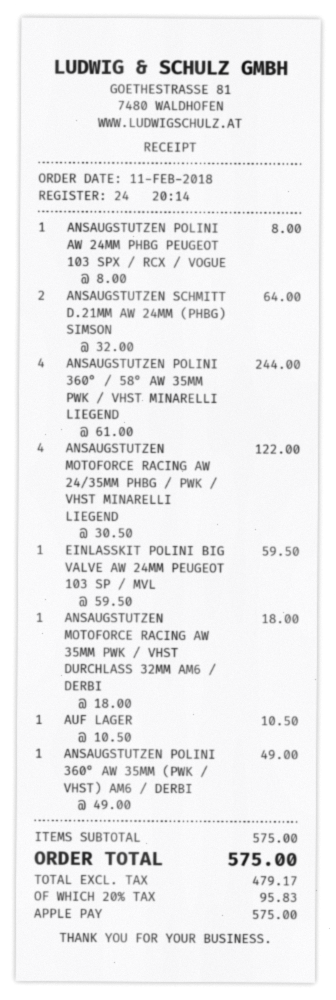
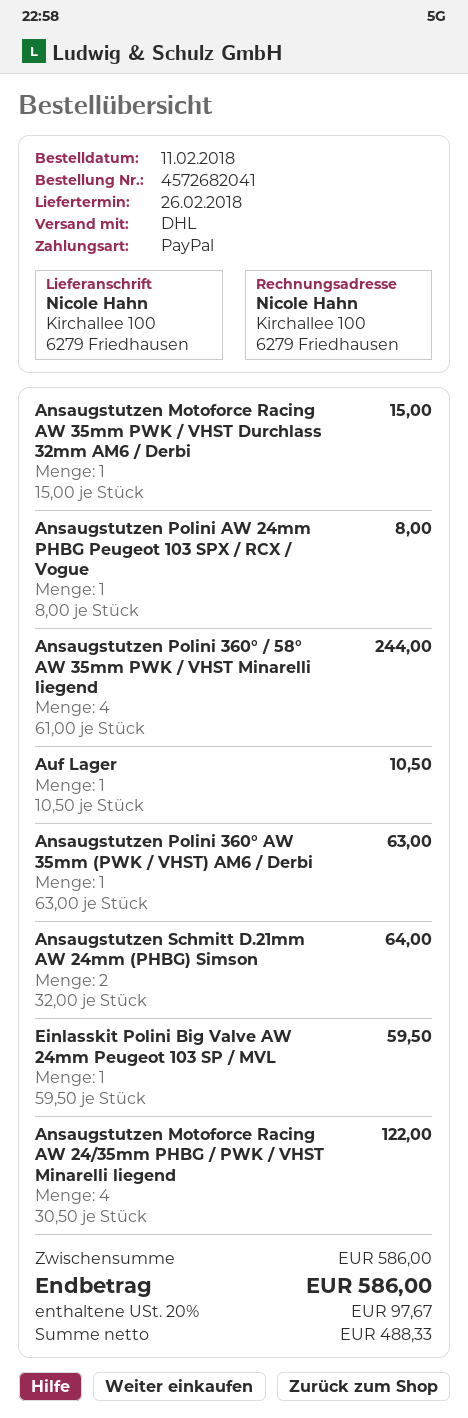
payment method: Apple Pay -> PayPal
ANSAUGSTUTZEN MOTOFORCE RACING AW 35MM PWK / VHST DURCHLASS 32MM AM6 / DERBI: 1 x 18.00 = 18.00 -> 1 x 15.00 = 15.00
ANSAUGSTUTZEN POLINI 360° AW 35MM (PWK / VHST) AM6 / DERBI: 1 x 49.00 = 49.00 -> 1 x 63.00 = 63.00
subtotal: 575.00 -> 586.00
net: 479.17 -> 488.33
tax: 20% = 95.83 -> 20% = 97.67
total: 575.00 -> 586.00

